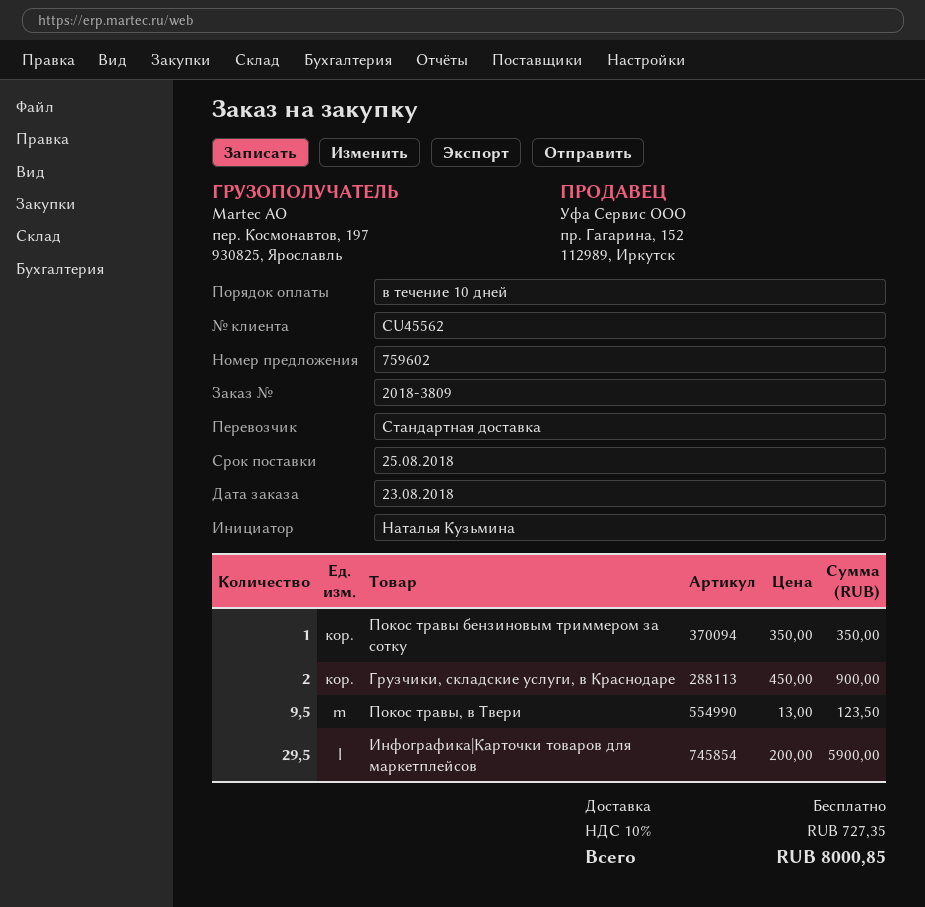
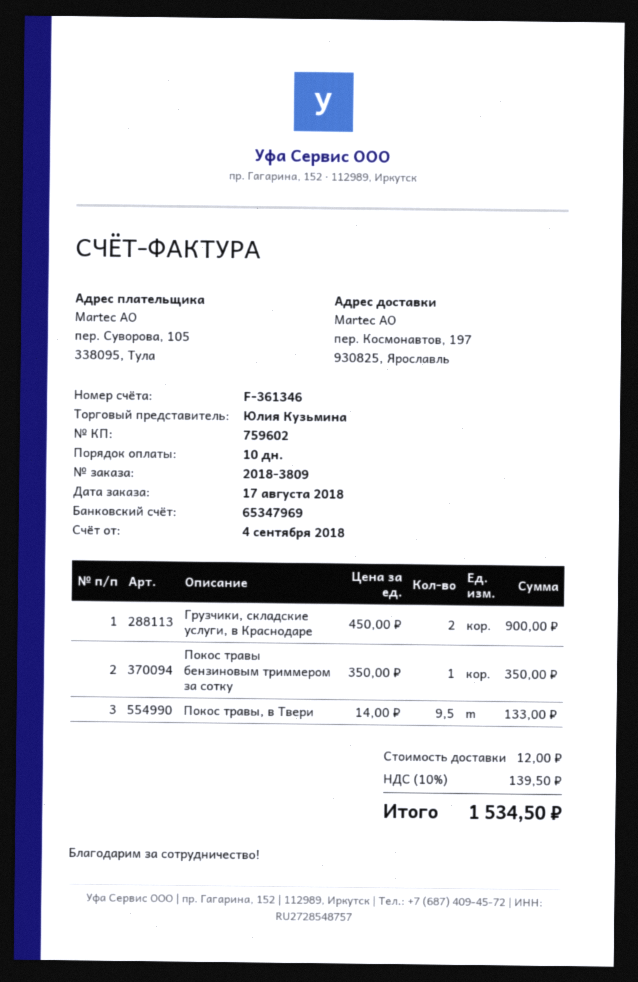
order date: 2018-08-23 -> 2018-08-17
Покос травы, в Твери: 9.5 x 13.00 = 123.50 -> 9.5 x 14.00 = 133.00
Инфографика|Карточки товаров для маркетплейсов: 29.5 x 200.00 = 5900.00 -> none
shipping: 0.00 -> 12.00
tax: 10% = 727.35 -> 10% = 139.50
total: 8000.85 -> 1534.50

